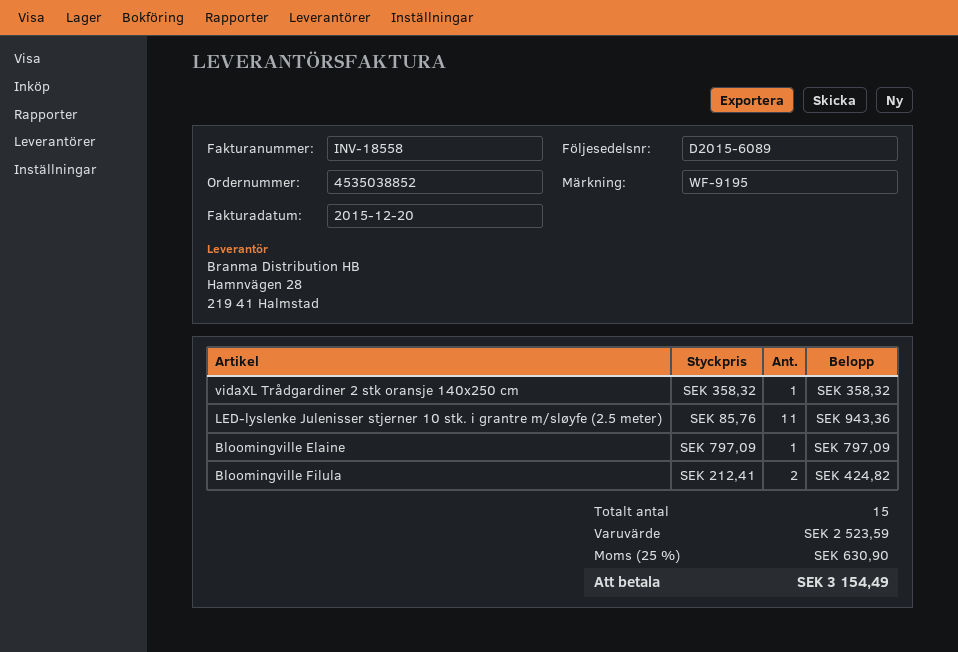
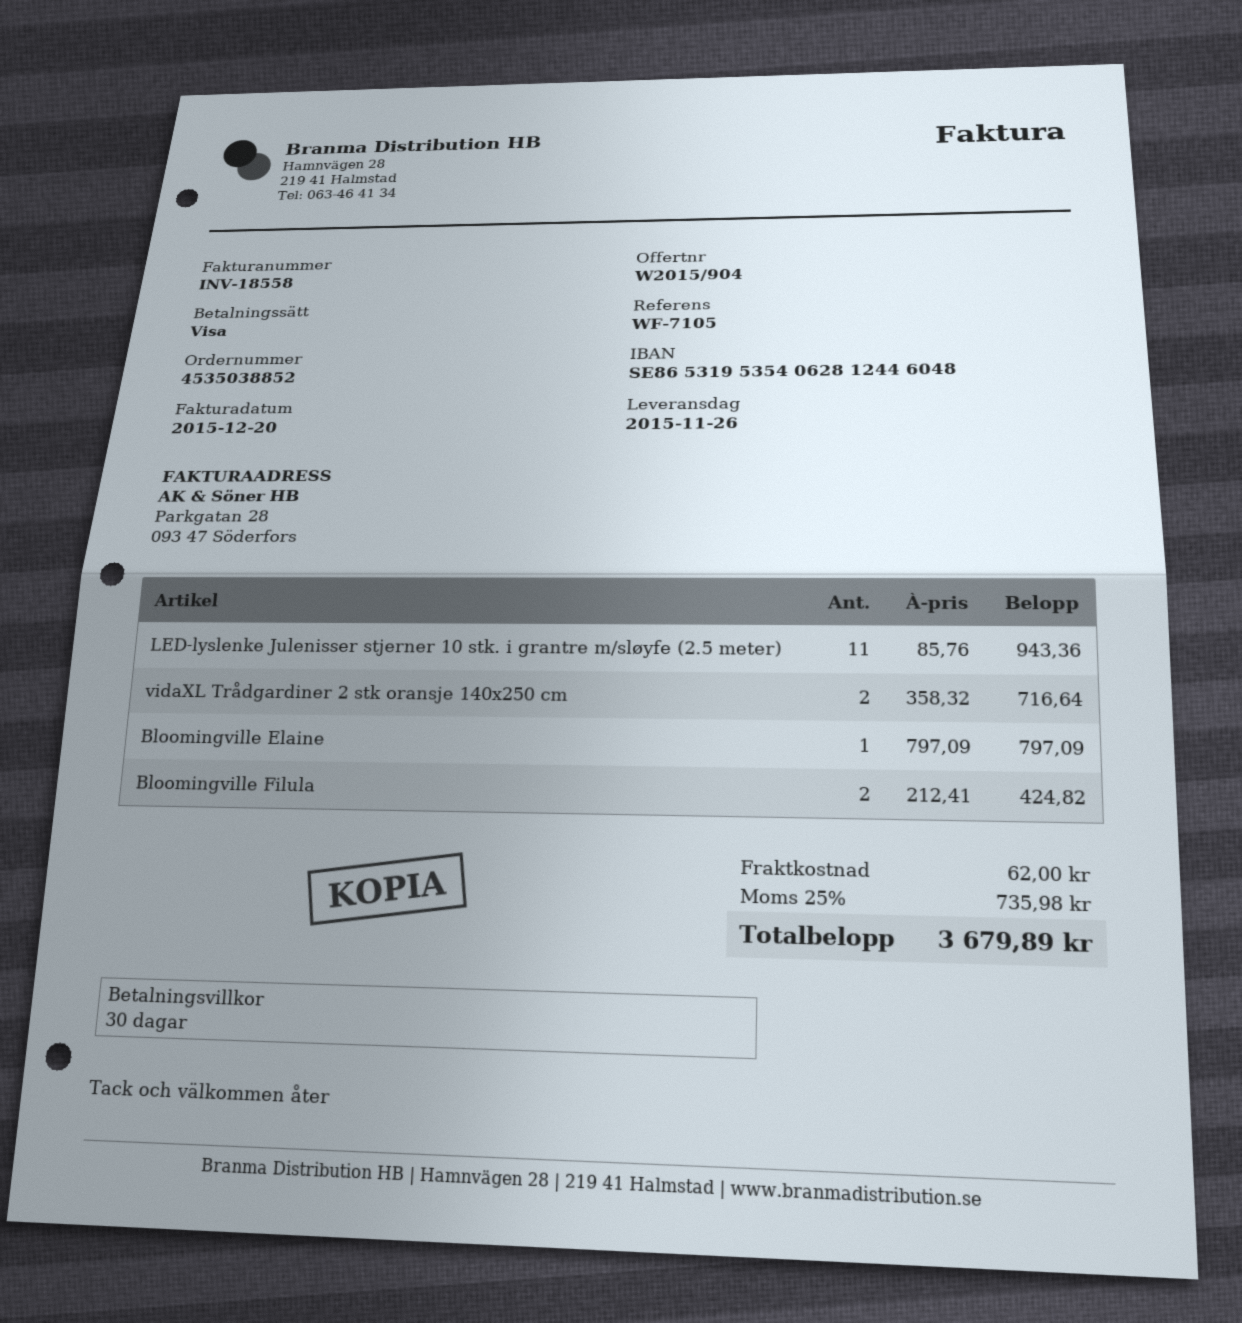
reference: WF-9195 -> WF-7105
vidaXL Trådgardiner 2 stk oransje 140x250 cm: 1 x 358.32 = 358.32 -> 2 x 358.32 = 716.64
shipping: none -> 62.00
tax: 25% = 630.90 -> 25% = 735.98
total: 3154.49 -> 3679.89

